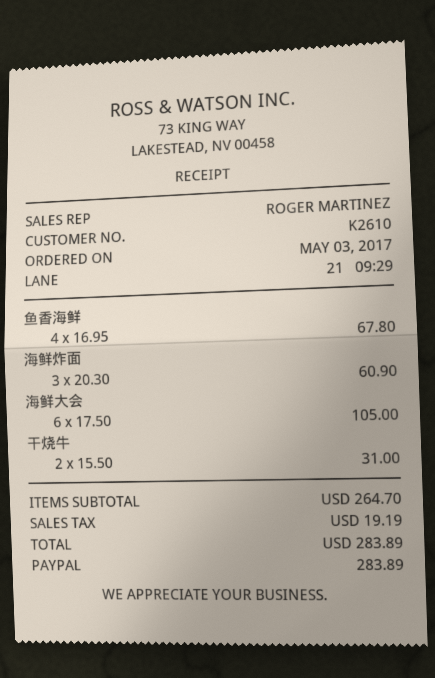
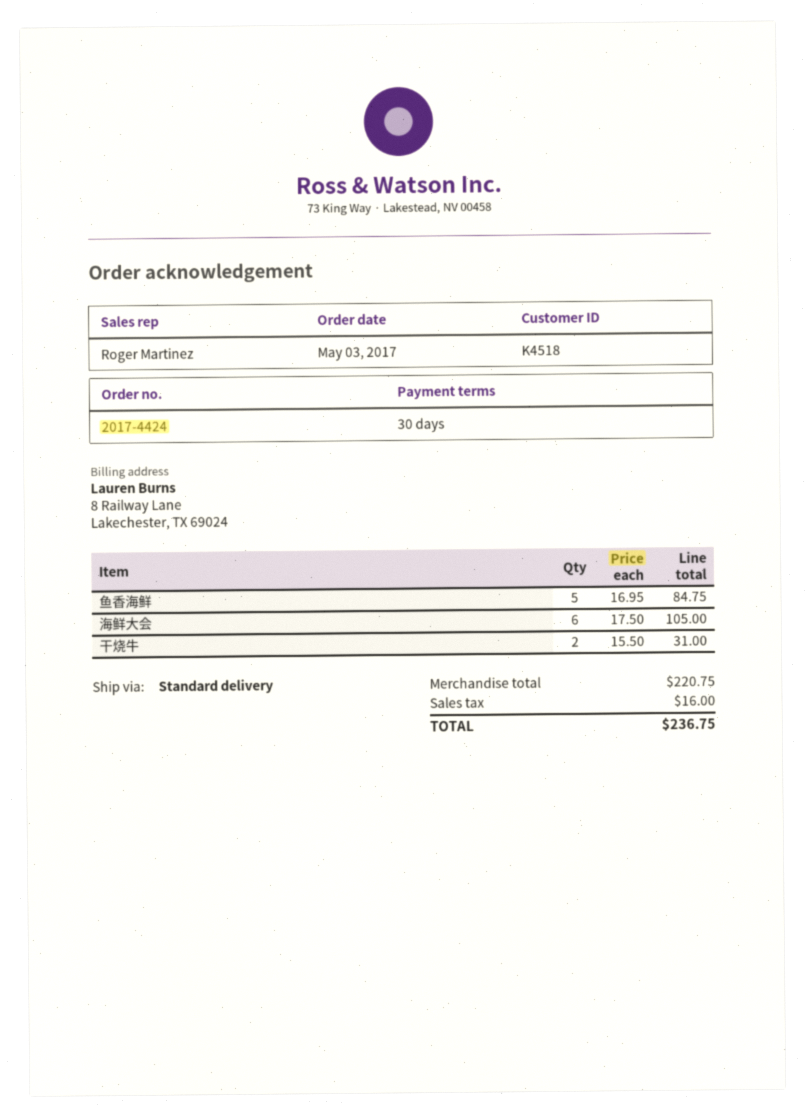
customer number: K2610 -> K4518
鱼香海鲜: 4 x 16.95 = 67.80 -> 5 x 16.95 = 84.75
海鲜炸面: 3 x 20.30 = 60.90 -> none
subtotal: 264.70 -> 220.75
tax: 19.19 -> 16.00
total: 283.89 -> 236.75

